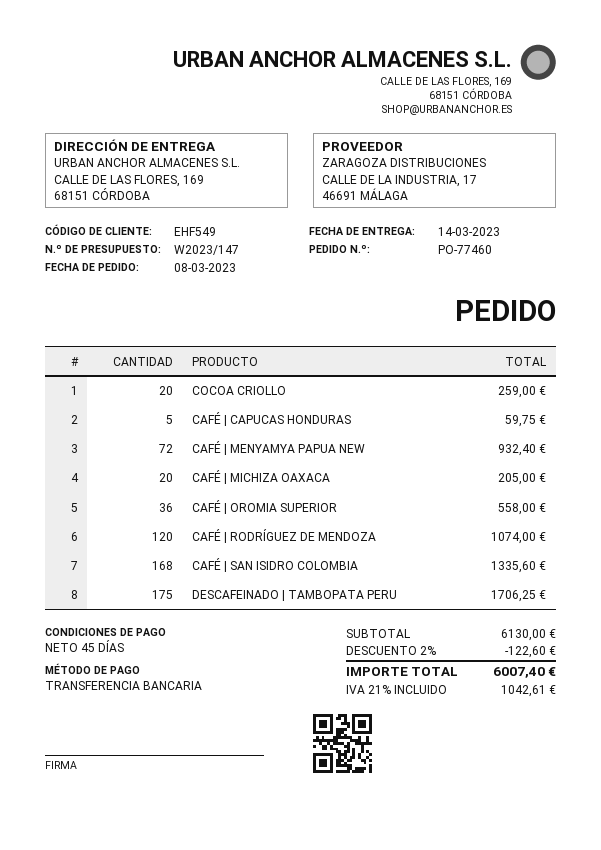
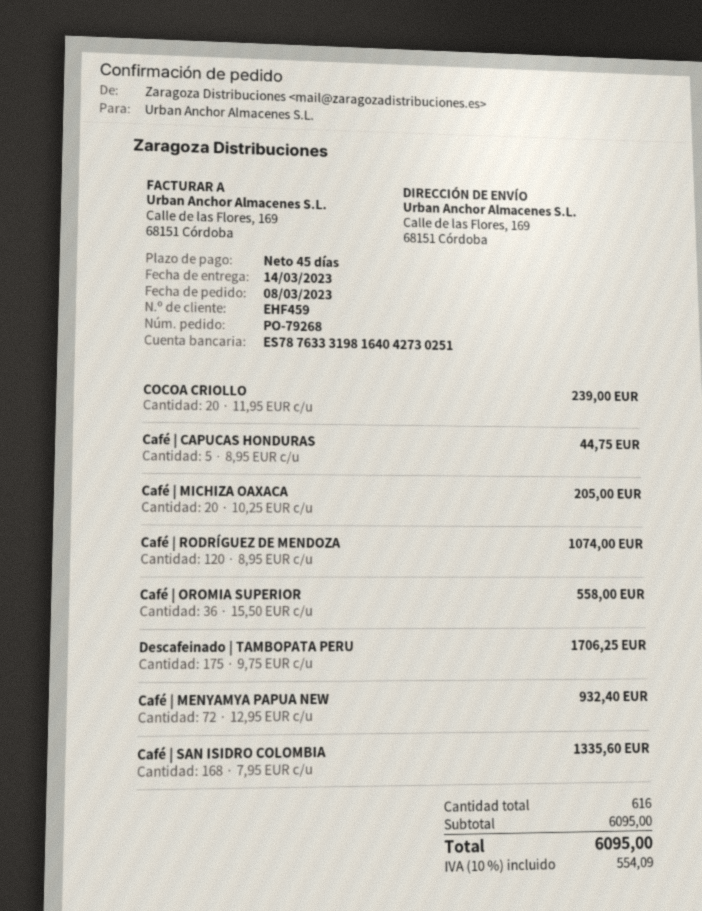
order number: PO-77460 -> PO-79268
customer number: EHF549 -> EHF459
COCOA CRIOLLO: 20 for 259.00 -> 20 for 239.00
CAFÉ | CAPUCAS HONDURAS: 5 for 59.75 -> 5 for 44.75
subtotal: 6130.00 -> 6095.00
discount: 2% = 122.60 -> none
tax: 21% = 1042.61 -> 10% = 554.09
total: 6007.40 -> 6095.00

